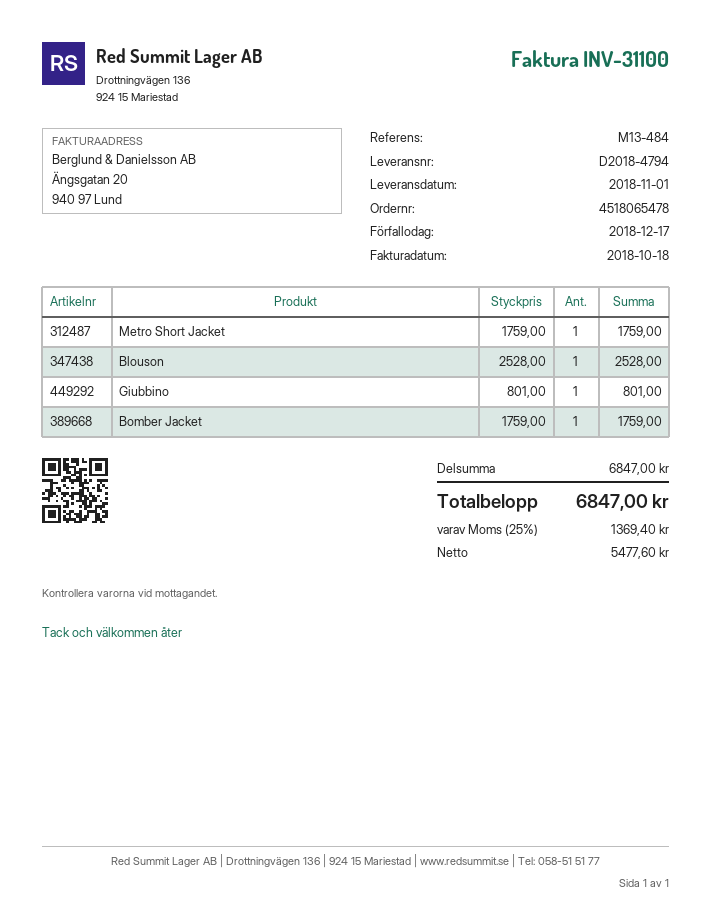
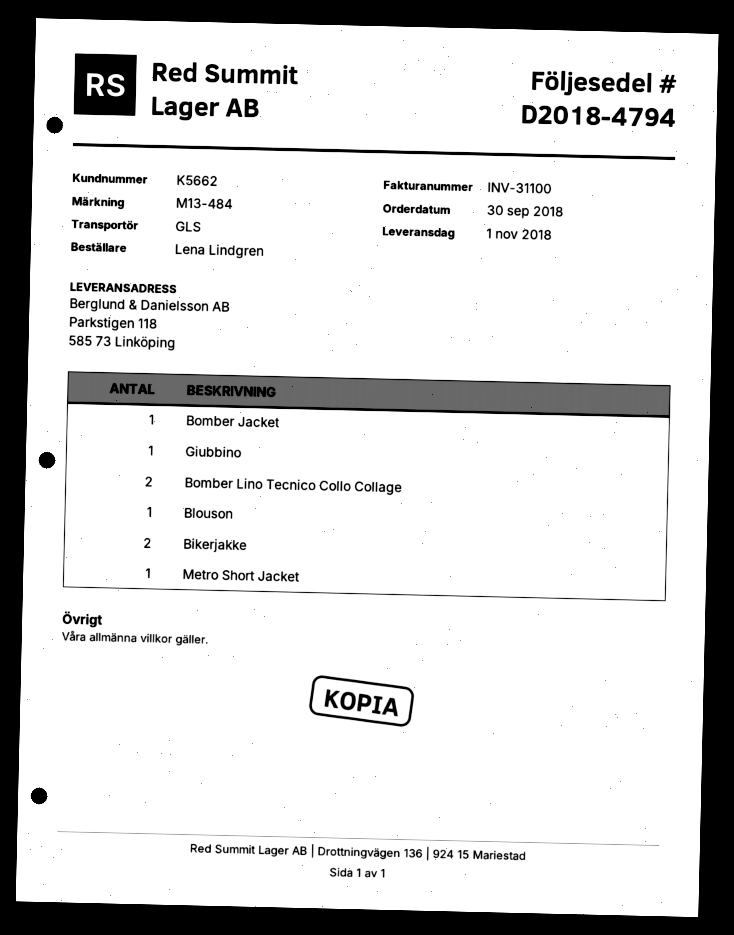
Bomber Lino Tecnico Collo Collage: none -> 2
Bikerjakke: none -> 2

